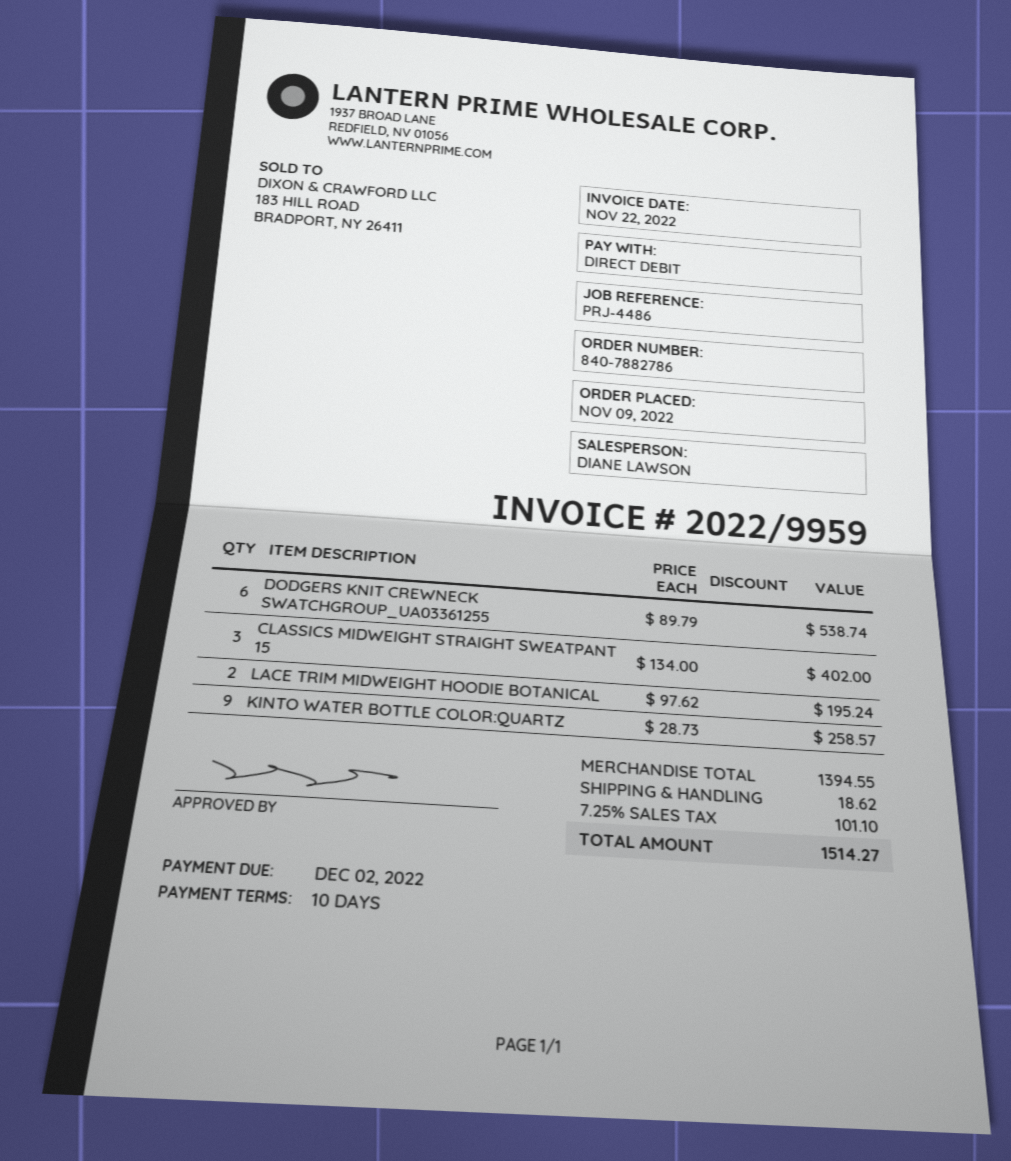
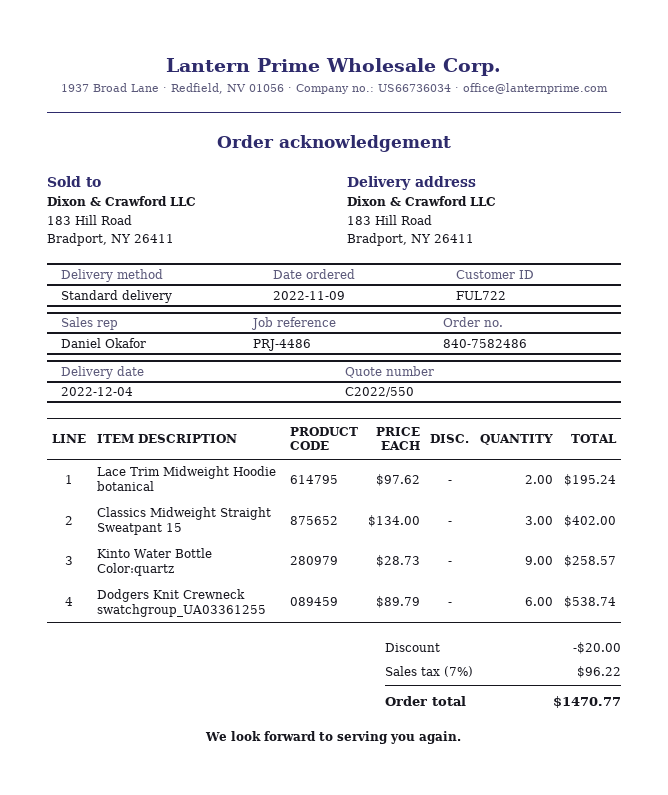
order number: 840-7882786 -> 840-7582486
sales rep: DIANE LAWSON -> Daniel Okafor
discount: none -> 20.00
shipping: 18.62 -> none
tax: 7.25% = 101.10 -> 7% = 96.22
total: 1514.27 -> 1470.77

